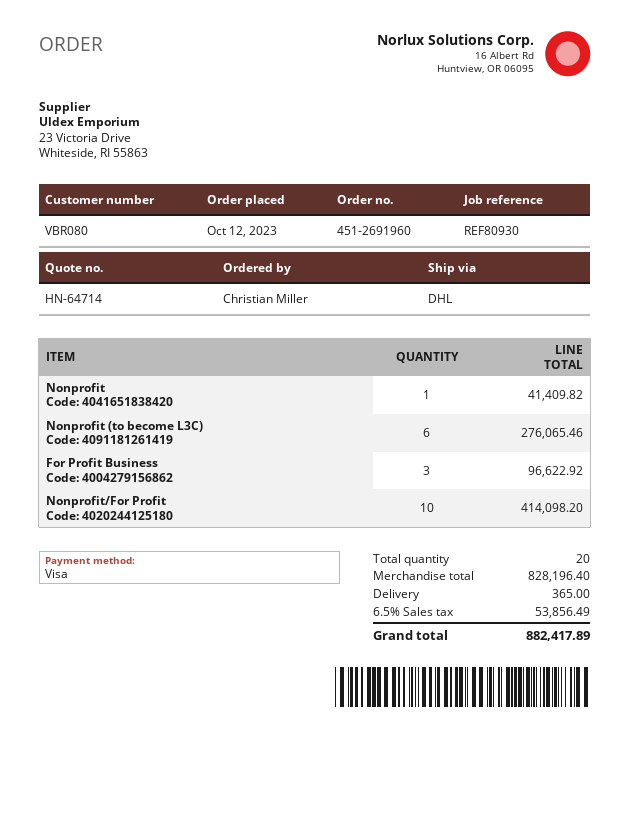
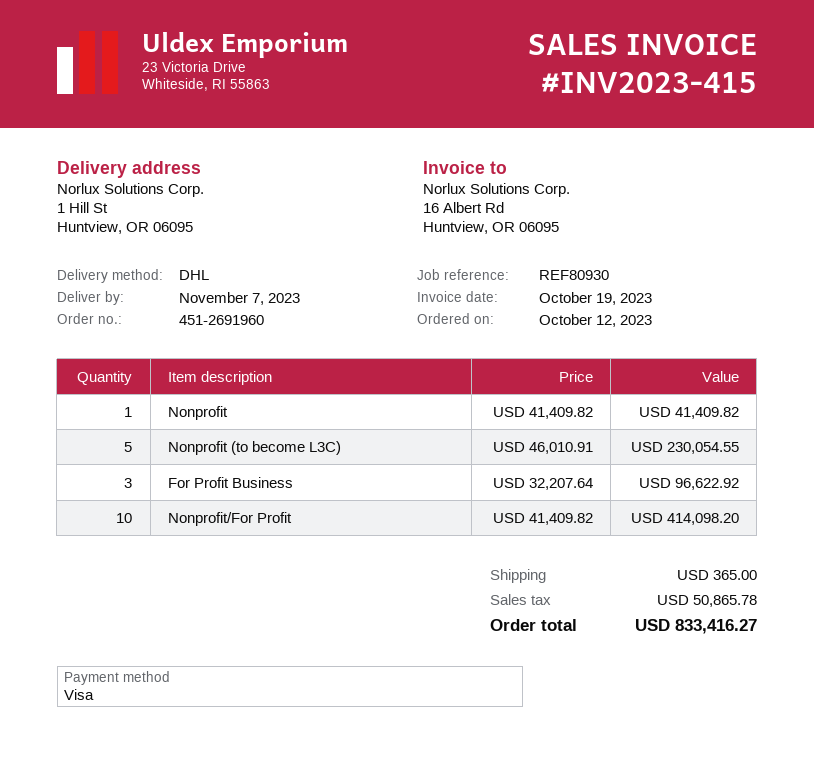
Nonprofit (to become L3C): 6 for 276065.46 -> 5 for 230054.55
tax: 53856.49 -> 50865.78
total: 882417.89 -> 833416.27

